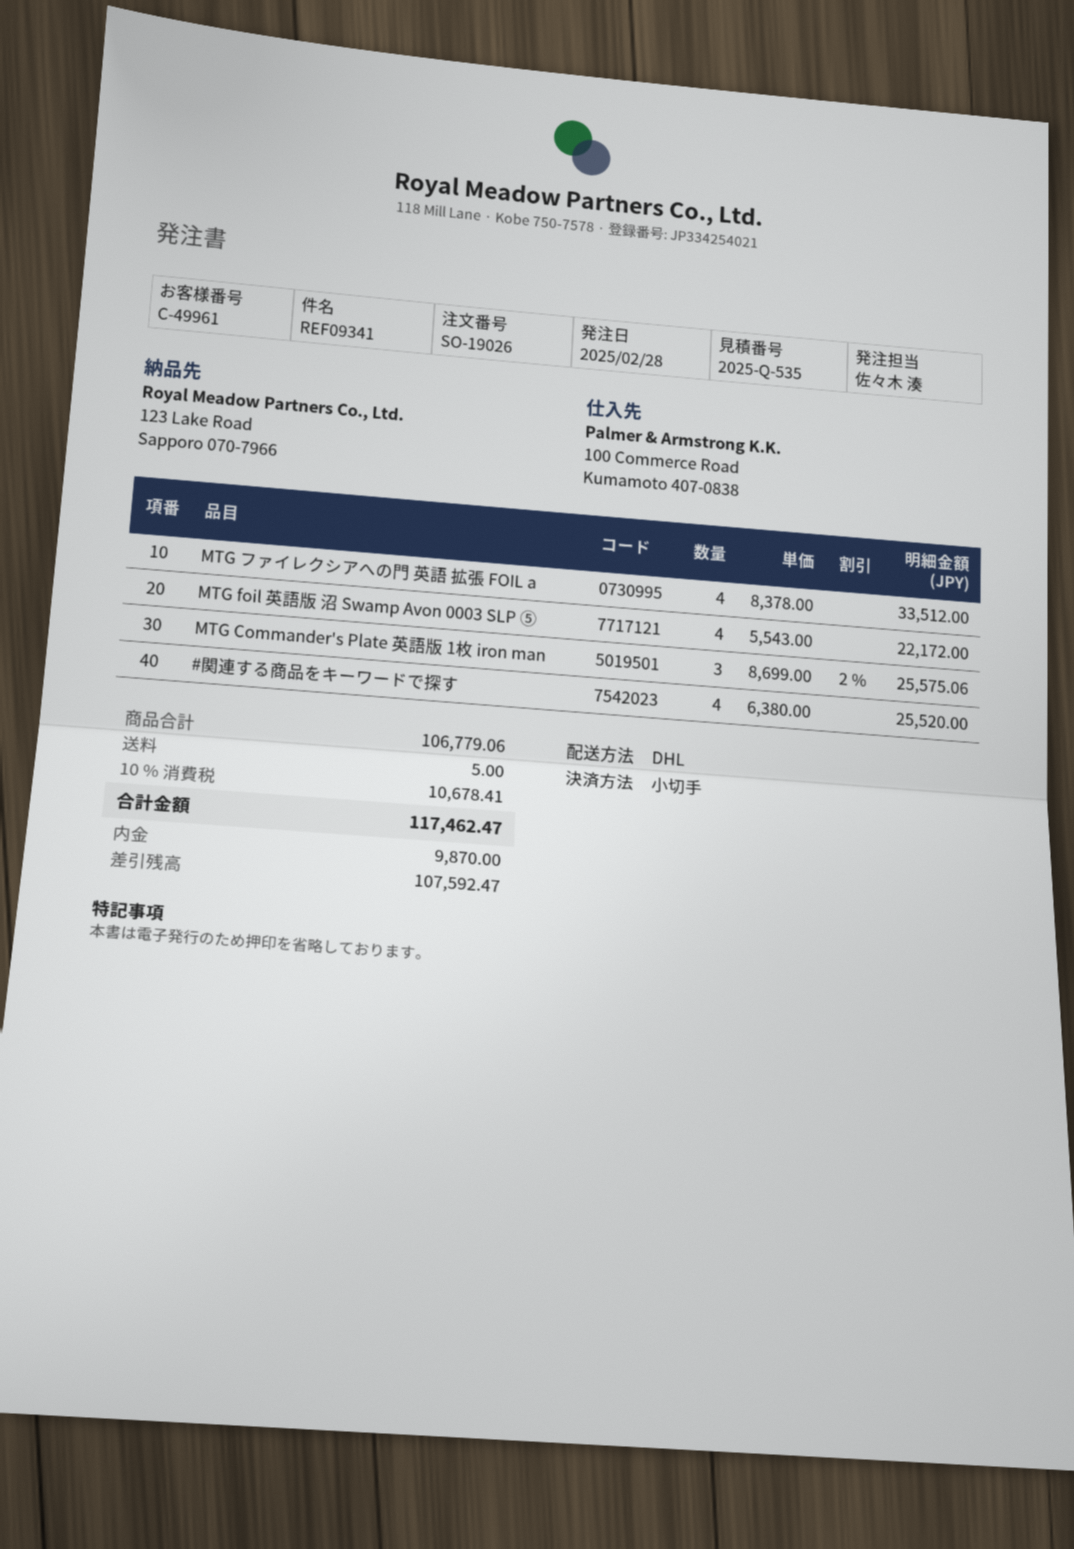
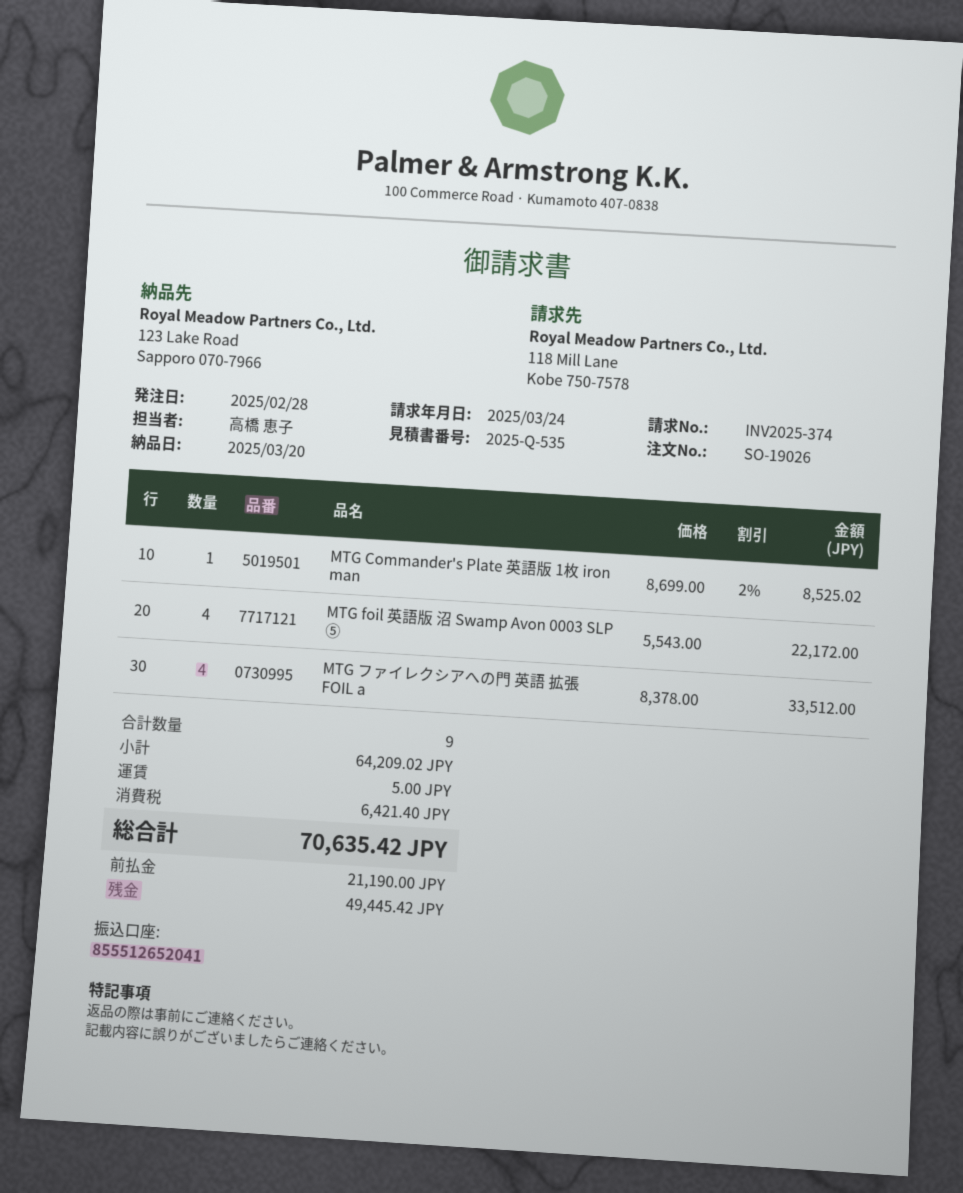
MTG Commander's Plate 英語版 1枚 iron man: 3 x 8699.00 - 2% = 25575.06 -> 1 x 8699.00 - 2% = 8525.02
#関連する商品をキーワードで探す: 4 x 6380.00 = 25520.00 -> none
subtotal: 106779.06 -> 64209.02
tax: 10678.41 -> 6421.40
total: 117462.47 -> 70635.42
deposit: 9870.00 -> 21190.00
balance: 107592.47 -> 49445.42

